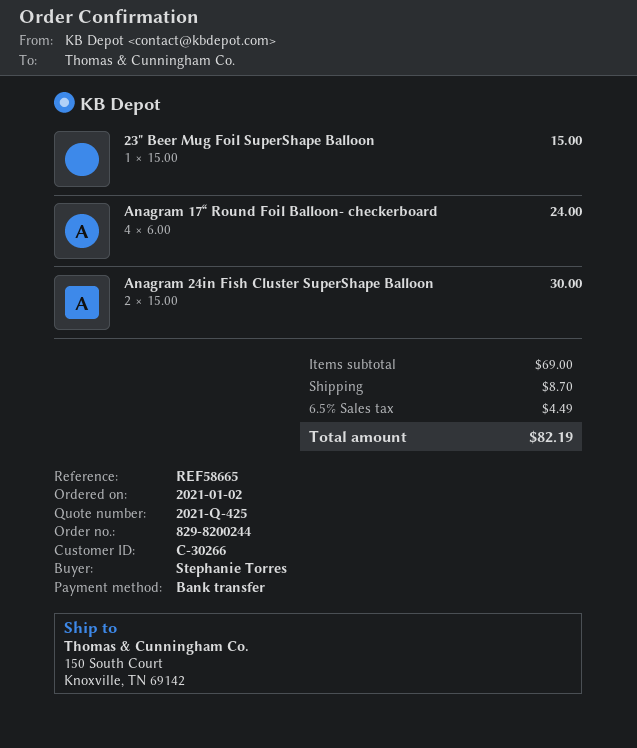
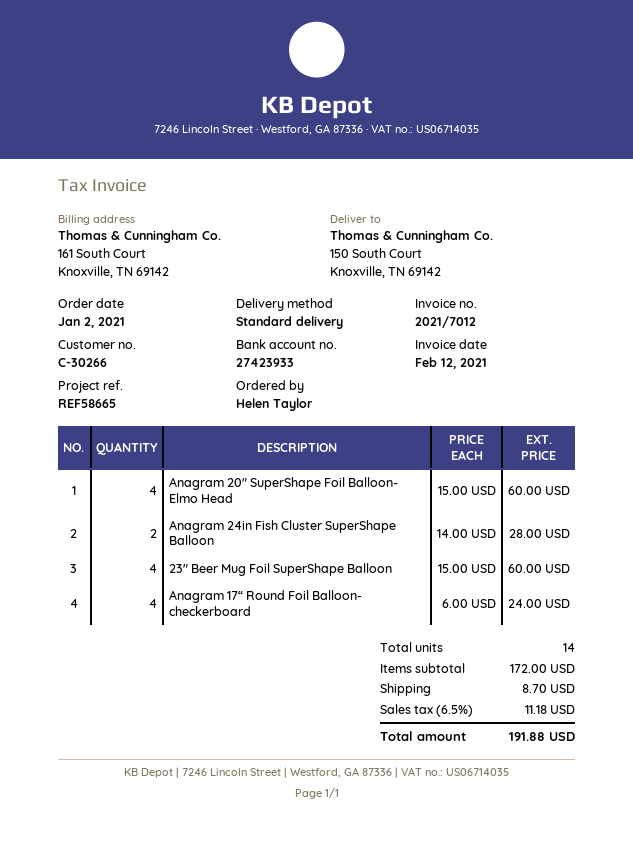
ordered by: Stephanie Torres -> Helen Taylor
23" Beer Mug Foil SuperShape Balloon: 1 x 15.00 = 15.00 -> 4 x 15.00 = 60.00
Anagram 24in Fish Cluster SuperShape Balloon: 2 x 15.00 = 30.00 -> 2 x 14.00 = 28.00
Anagram 20" SuperShape Foil Balloon- Elmo Head: none -> 4 x 15.00 = 60.00
subtotal: 69.00 -> 172.00
tax: 6.5% = 4.49 -> 6.5% = 11.18
total: 82.19 -> 191.88

